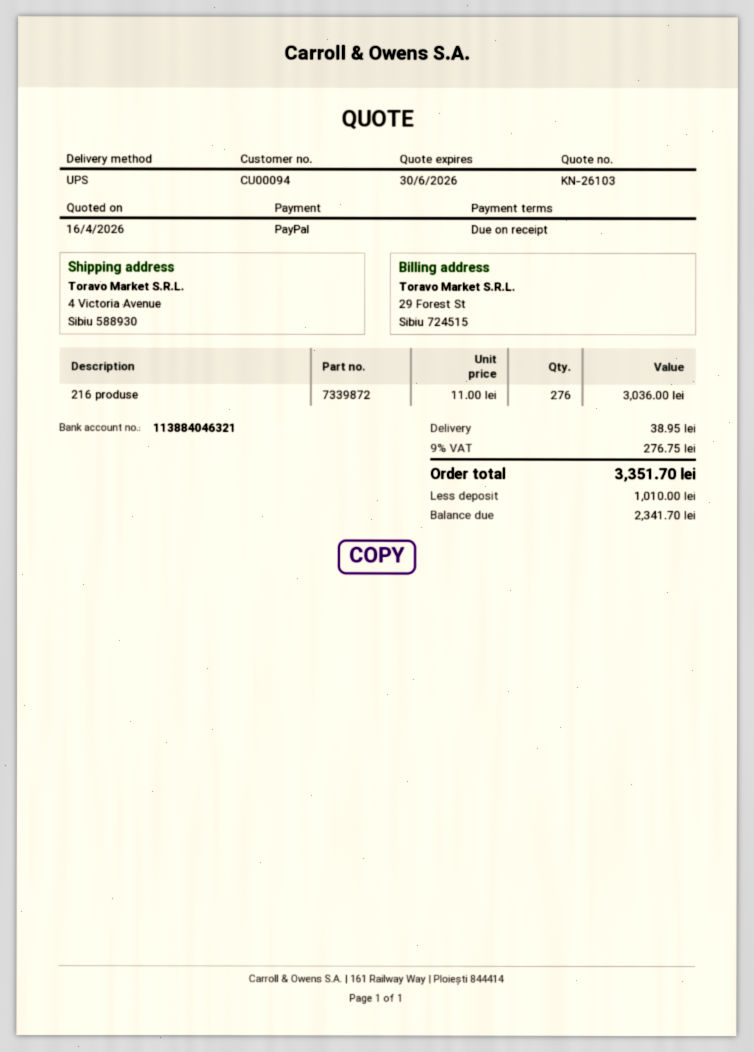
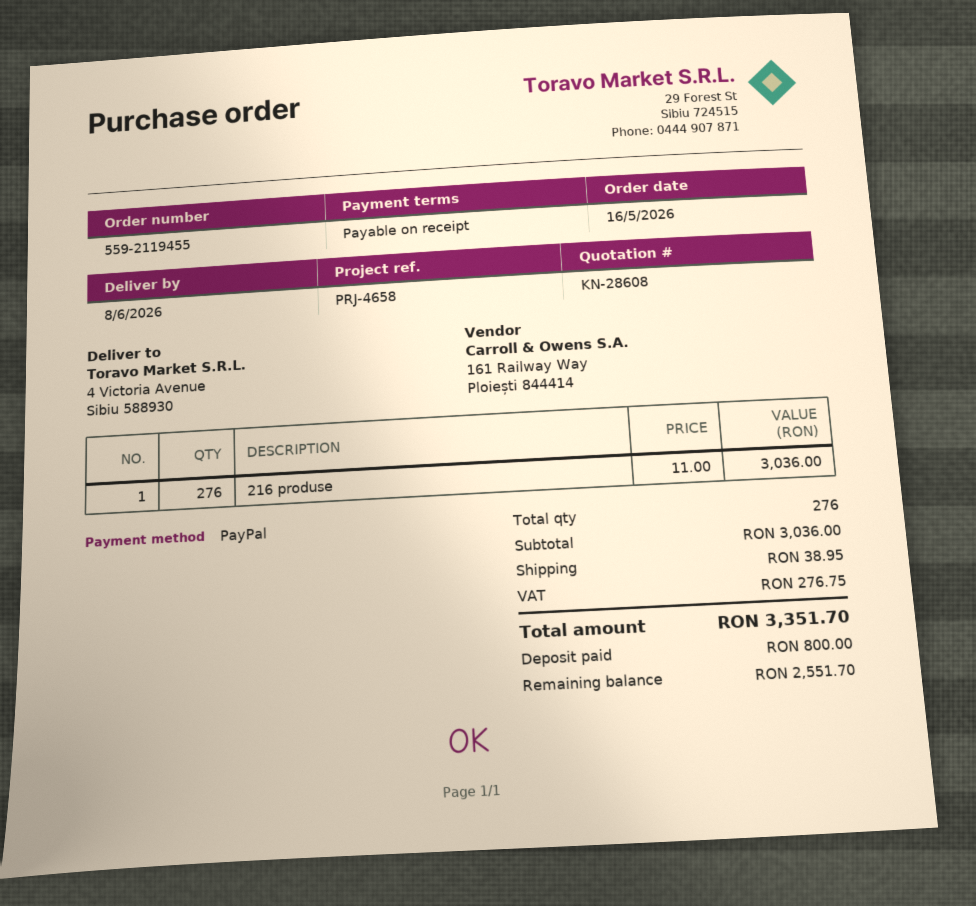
quote number: KN-26103 -> KN-28608
deposit: 1010.00 -> 800.00
balance: 2341.70 -> 2551.70

